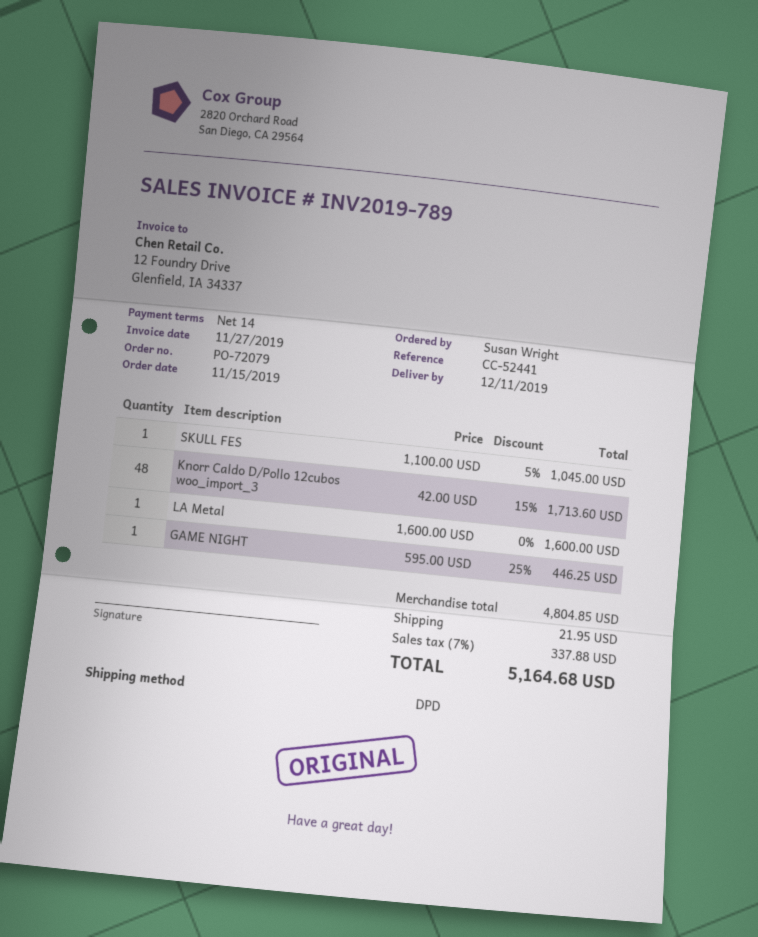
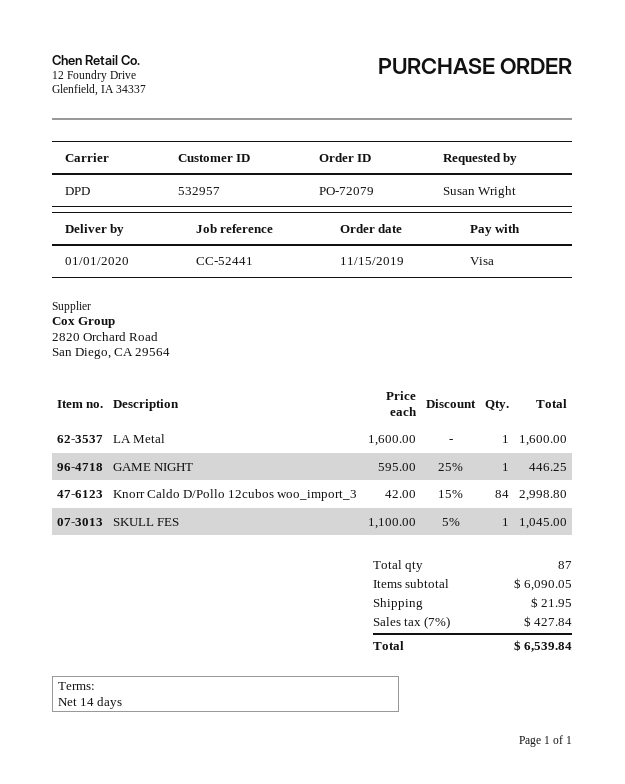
delivery date: 2019-12-11 -> 2020-01-01
Knorr Caldo D/Pollo 12cubos woo_import_3: 48 x 42.00 - 15% = 1713.60 -> 84 x 42.00 - 15% = 2998.80
subtotal: 4804.85 -> 6090.05
tax: 7% = 337.88 -> 7% = 427.84
total: 5164.68 -> 6539.84

